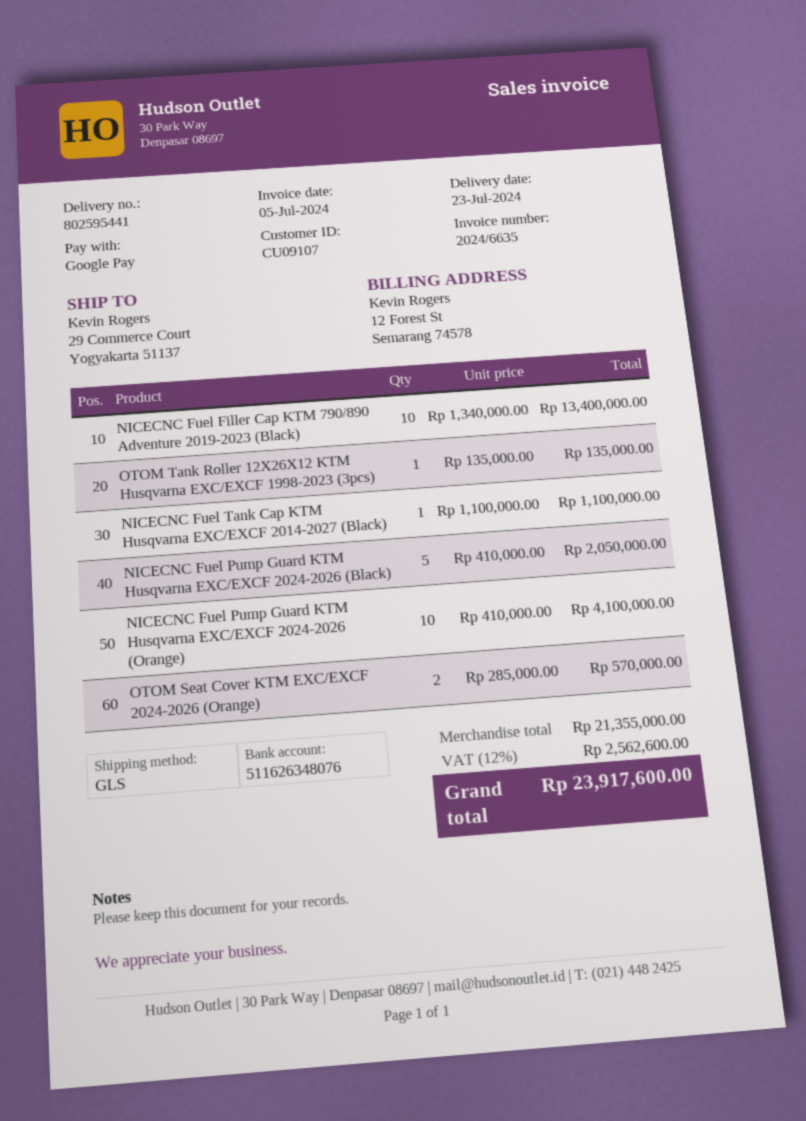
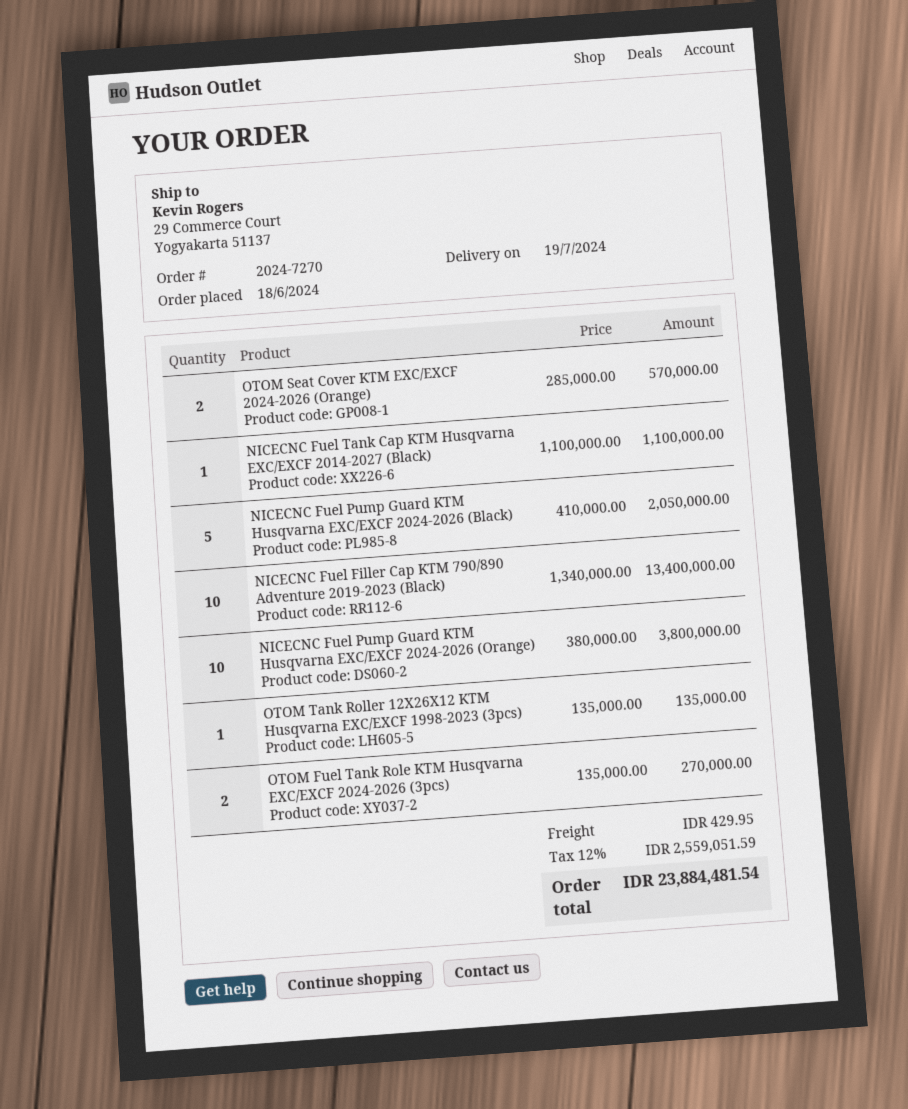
delivery date: 2024-07-23 -> 2024-07-19
NICECNC Fuel Pump Guard KTM Husqvarna EXC/EXCF 2024-2026 (Orange): 10 x 410000.00 = 4100000.00 -> 10 x 380000.00 = 3800000.00
OTOM Fuel Tank Role KTM Husqvarna EXC/EXCF 2024-2026 (3pcs): none -> 2 x 135000.00 = 270000.00
shipping: none -> 429.95
tax: 12% = 2562600.00 -> 12% = 2559051.59
total: 23917600.00 -> 23884481.54

